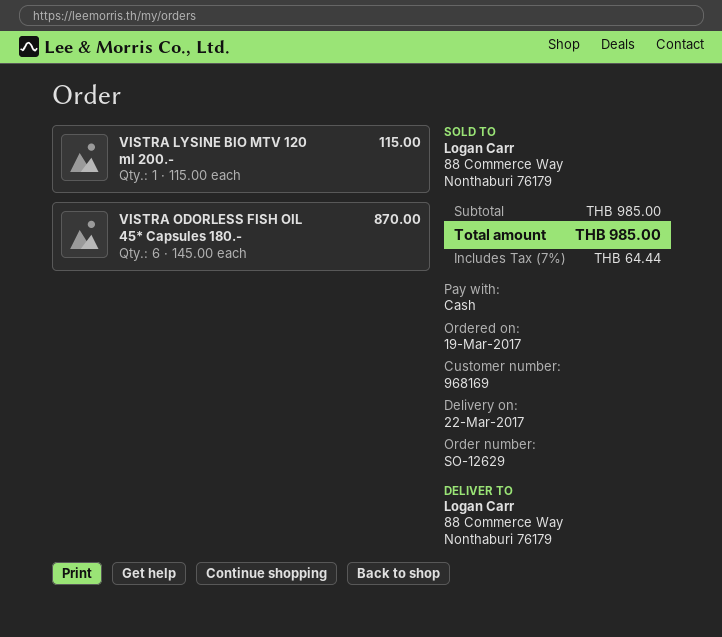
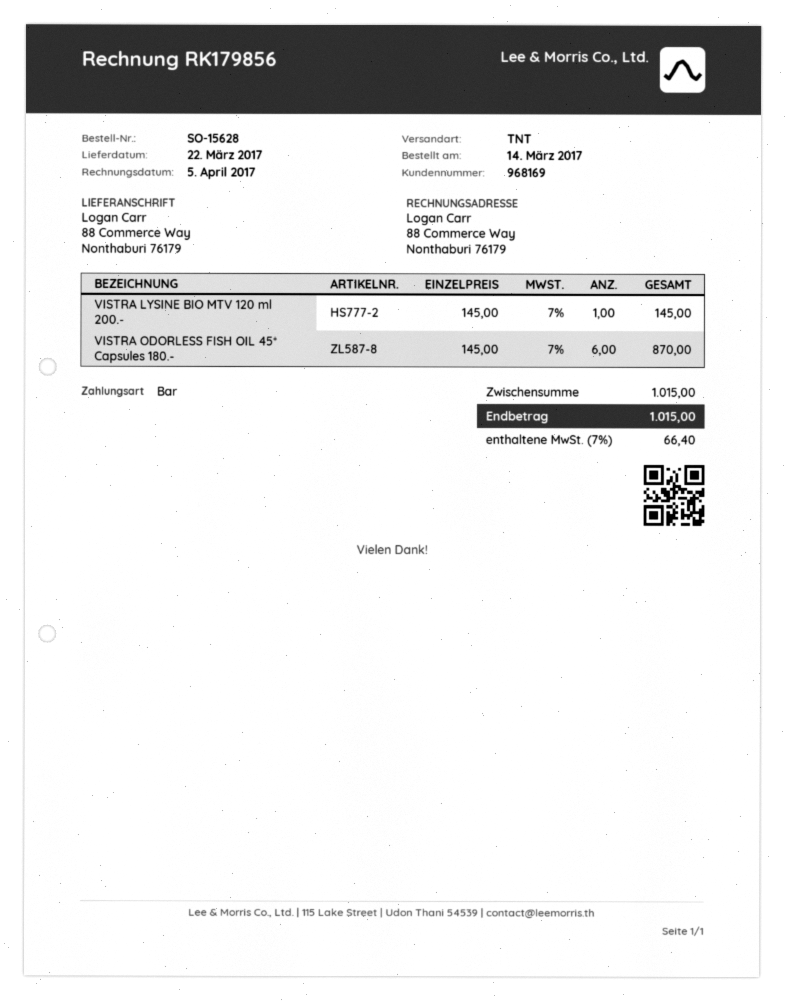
order number: SO-12629 -> SO-15628
order date: 2017-03-19 -> 2017-03-14
VISTRA LYSINE BIO MTV 120 ml 200.-: 1 x 115.00 = 115.00 -> 1 x 145.00 = 145.00
subtotal: 985.00 -> 1015.00
tax: 7% = 64.44 -> 7% = 66.40
total: 985.00 -> 1015.00

